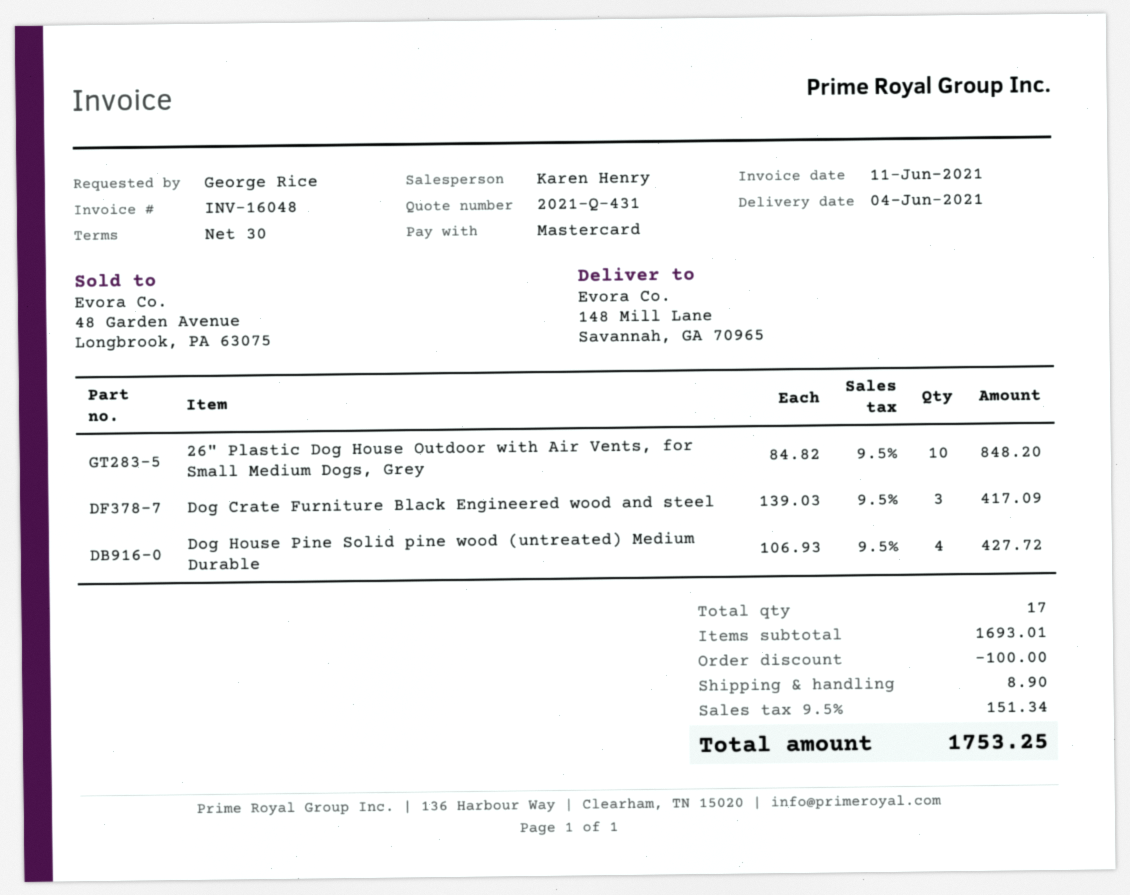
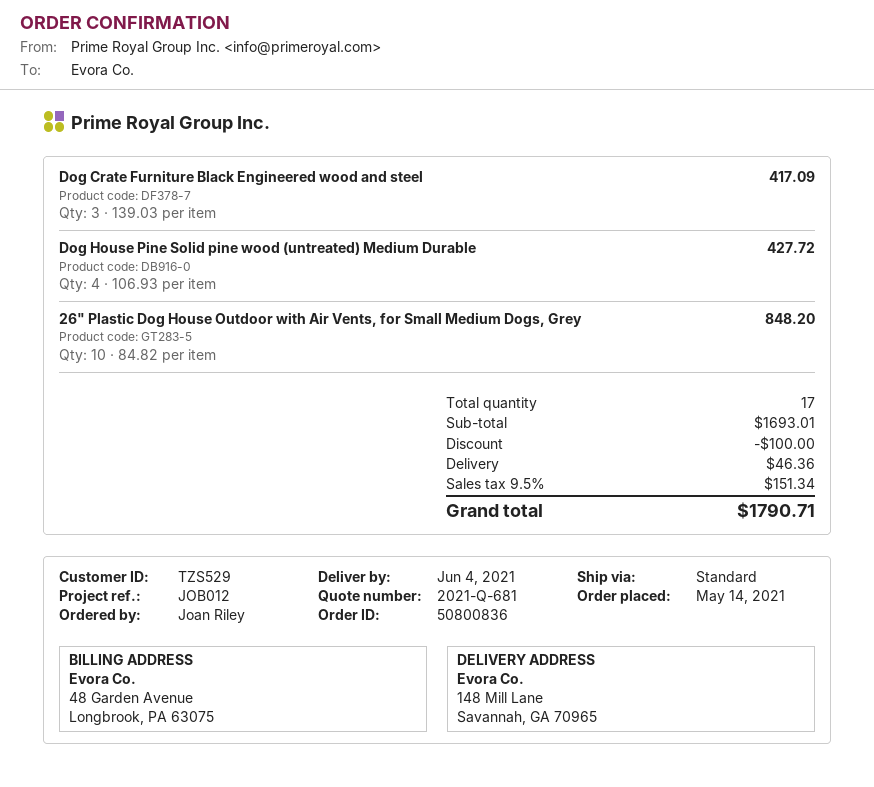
quote number: 2021-Q-431 -> 2021-Q-681
ordered by: George Rice -> Joan Riley
shipping: 8.90 -> 46.36
total: 1753.25 -> 1790.71

